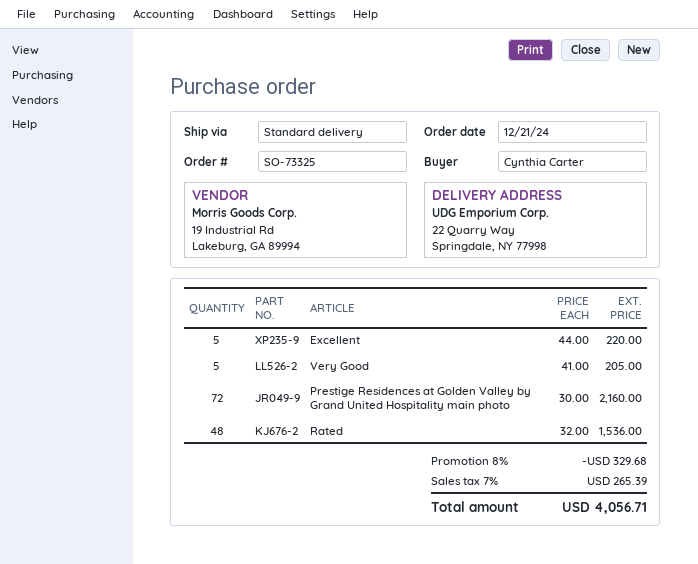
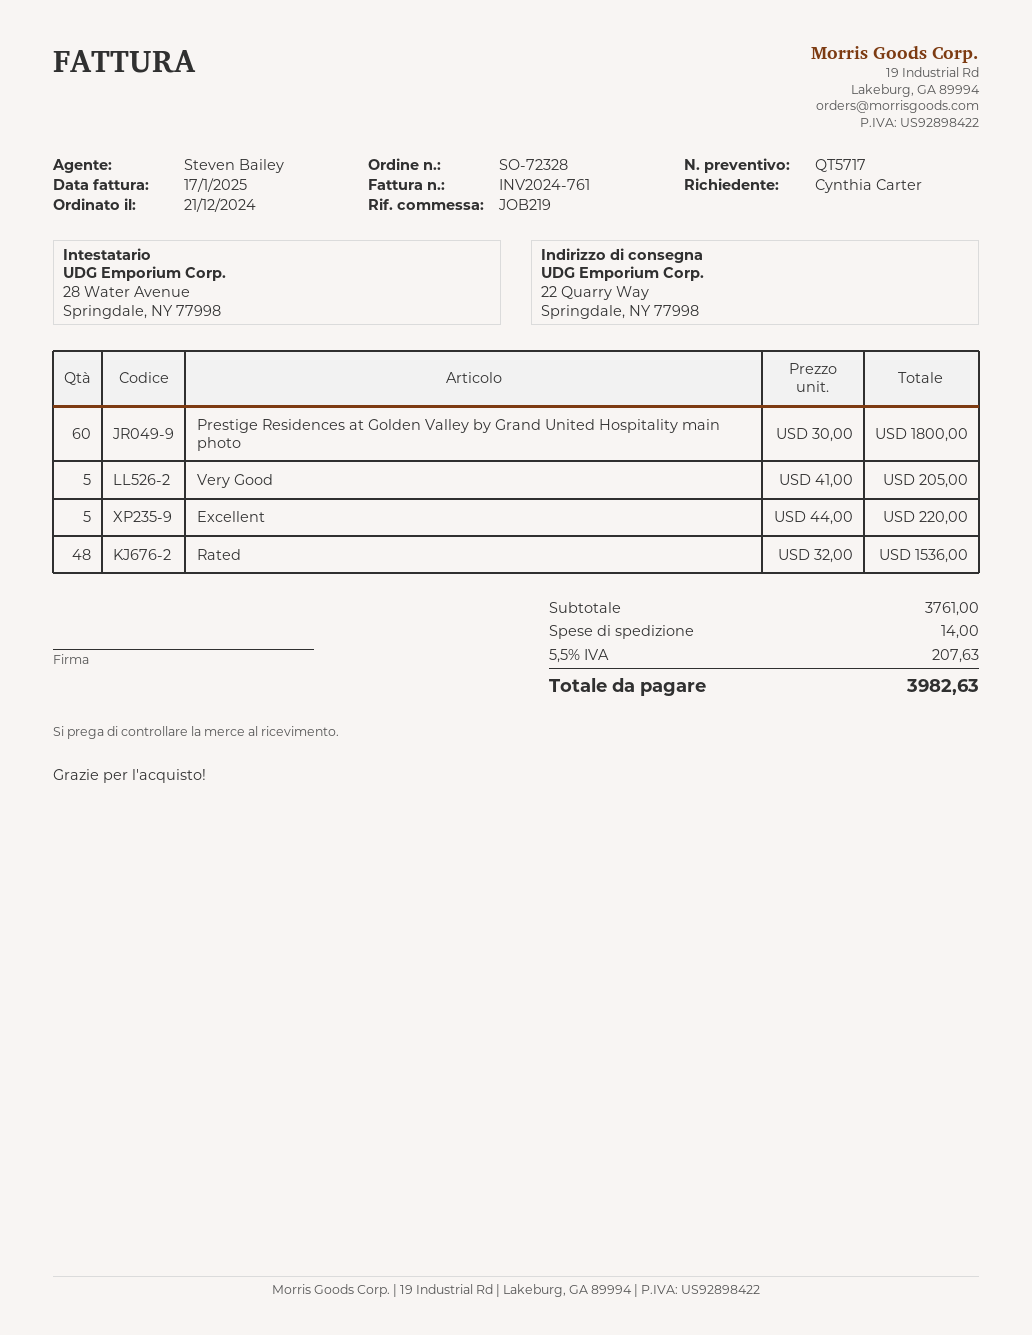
order number: SO-73325 -> SO-72328
Prestige Residences at Golden Valley by Grand United Hospitality main photo: 72 x 30.00 = 2160.00 -> 60 x 30.00 = 1800.00
discount: 8% = 329.68 -> none
shipping: none -> 14.00
tax: 7% = 265.39 -> 5.5% = 207.63
total: 4056.71 -> 3982.63

